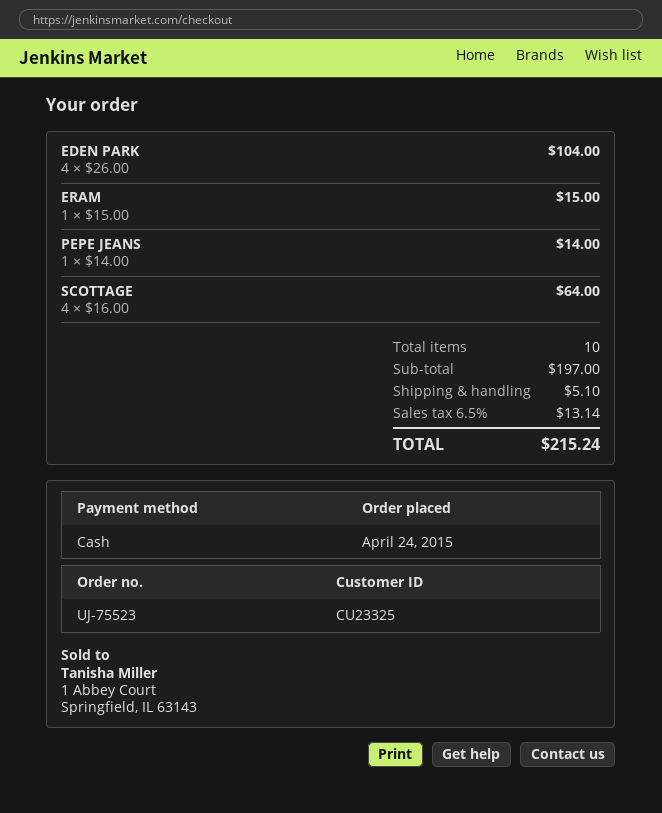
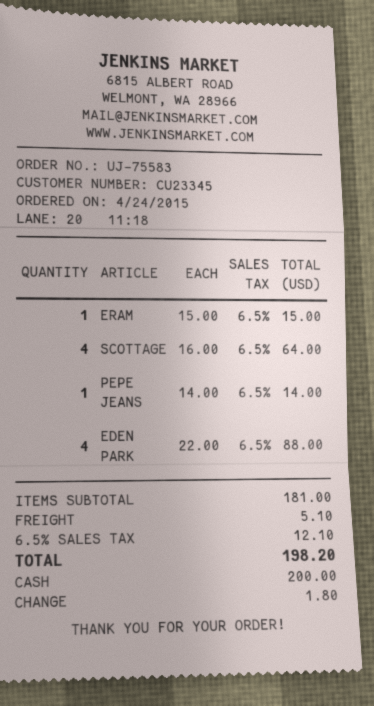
order number: UJ-75523 -> UJ-75583
customer number: CU23325 -> CU23345
EDEN PARK: 4 x 26.00 = 104.00 -> 4 x 22.00 = 88.00
subtotal: 197.00 -> 181.00
tax: 6.5% = 13.14 -> 6.5% = 12.10
total: 215.24 -> 198.20

